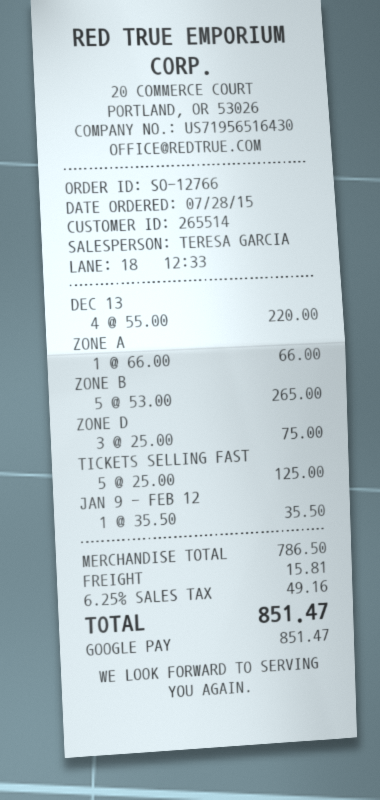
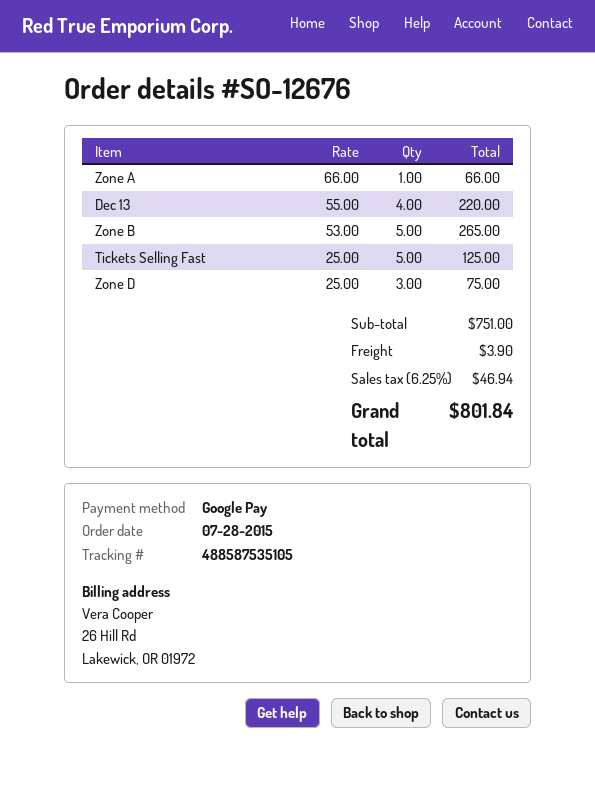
order number: SO-12766 -> SO-12676
JAN 9 - FEB 12: 1 x 35.50 = 35.50 -> none
subtotal: 786.50 -> 751.00
shipping: 15.81 -> 3.90
tax: 6.25% = 49.16 -> 6.25% = 46.94
total: 851.47 -> 801.84

